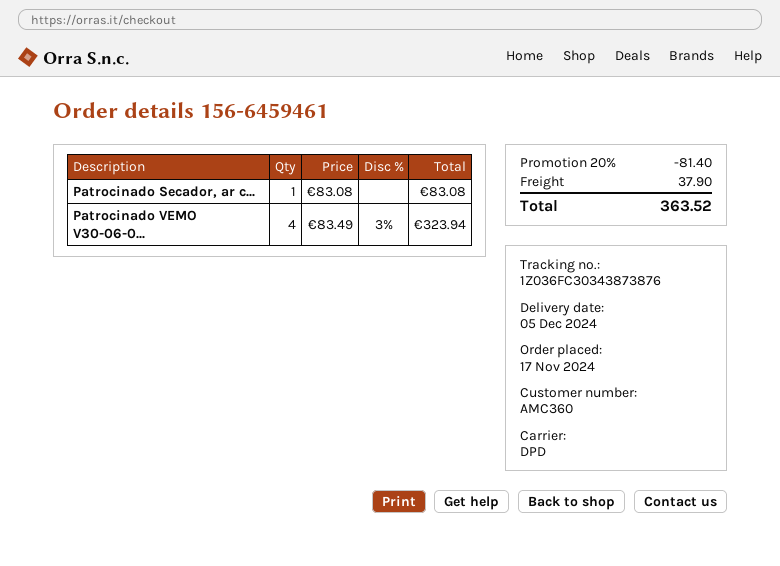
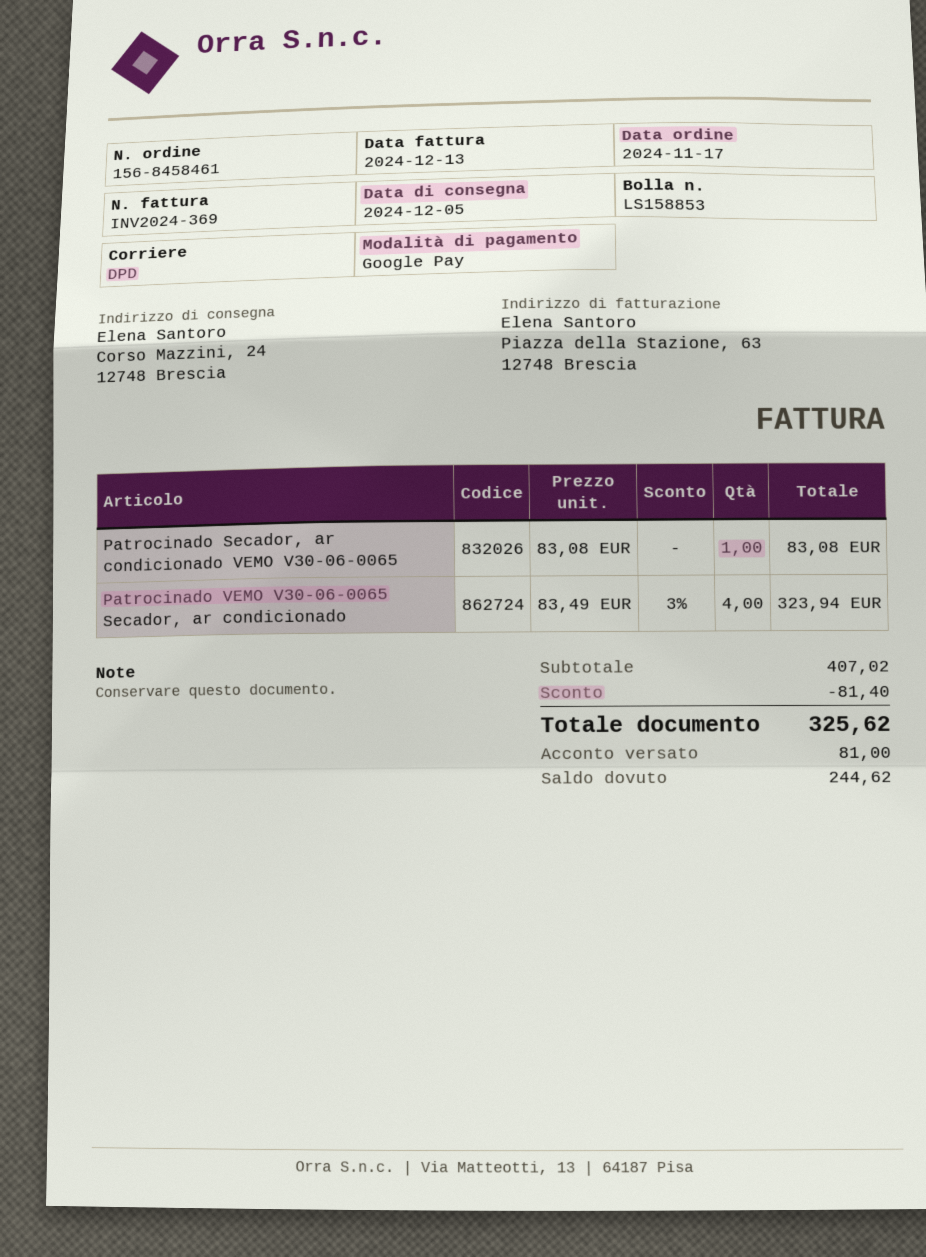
order number: 156-6459461 -> 156-8458461
shipping: 37.90 -> none
total: 363.52 -> 325.62

